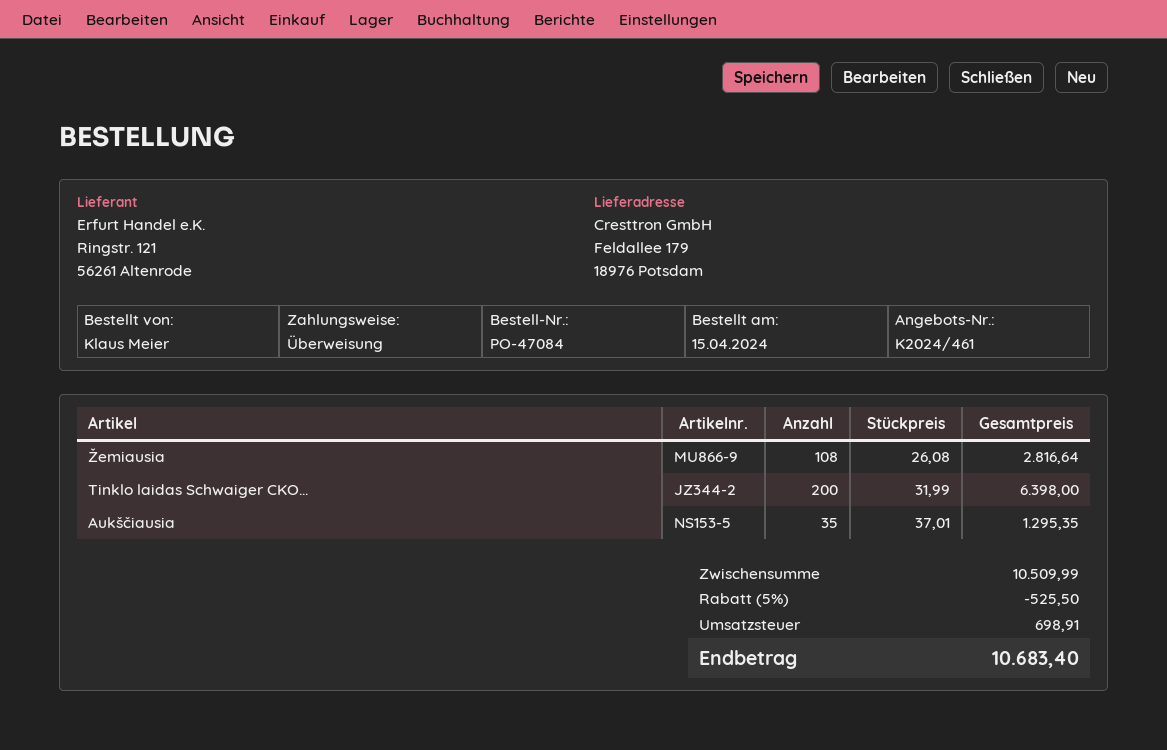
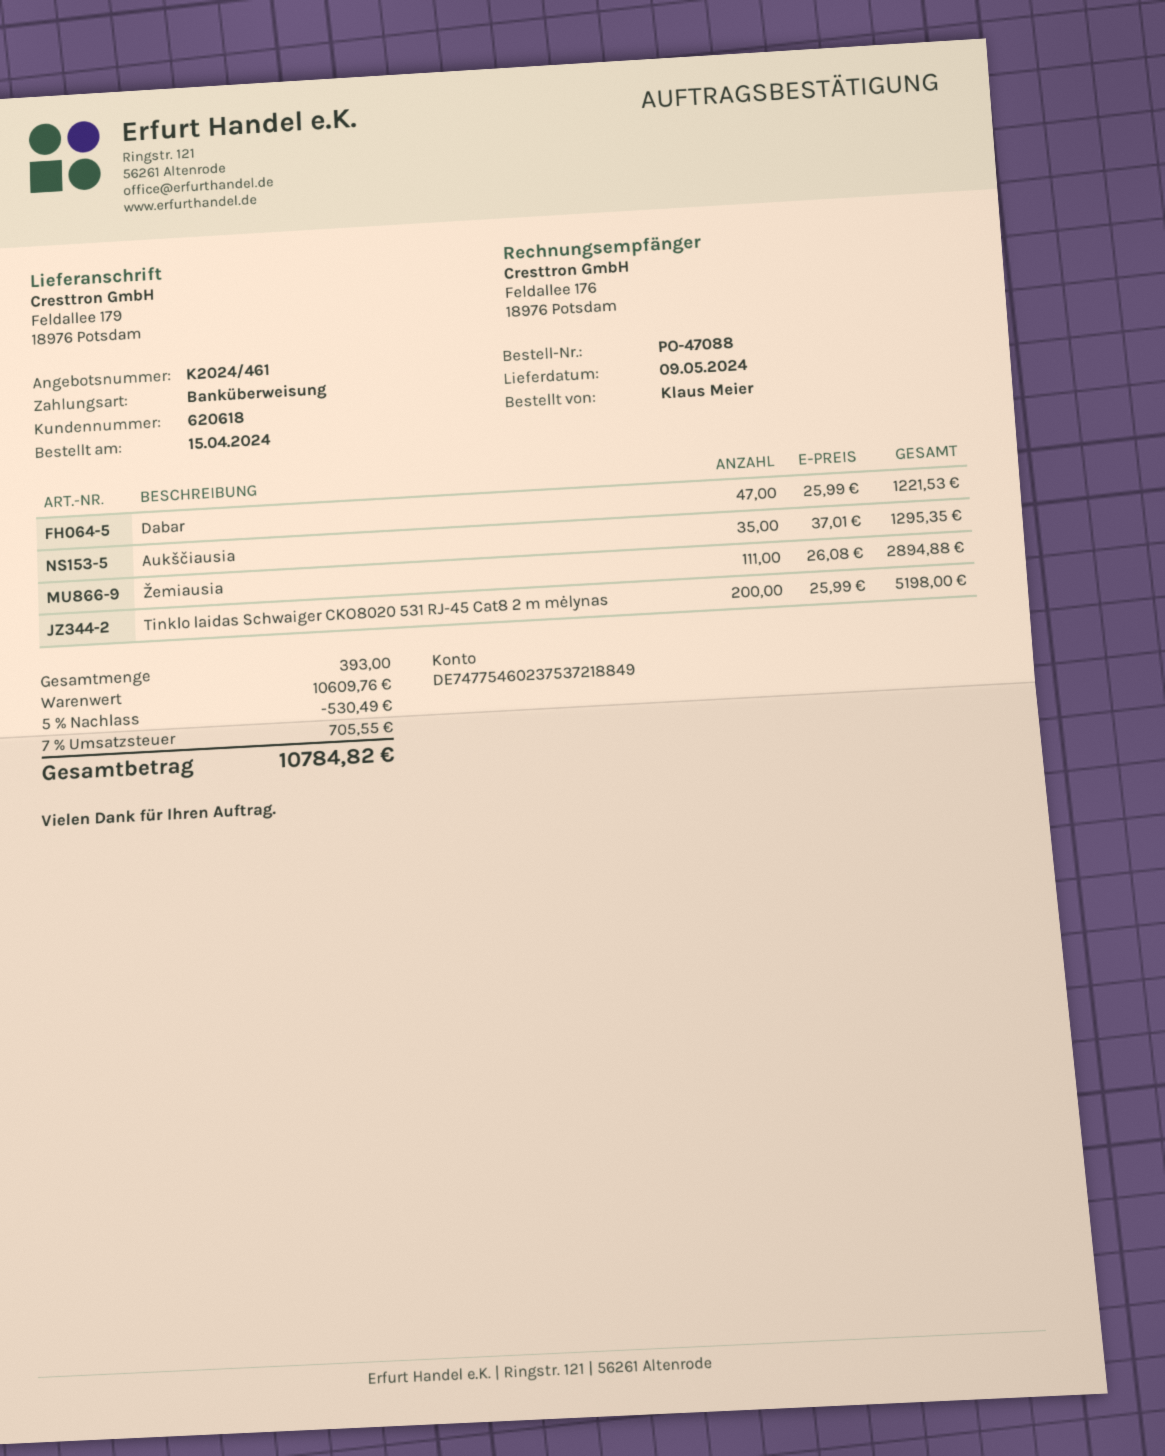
order number: PO-47084 -> PO-47088
Žemiausia: 108 x 26.08 = 2816.64 -> 111 x 26.08 = 2894.88
Tinklo laidas Schwaiger CKO...: 200 x 31.99 = 6398.00 -> 200 x 25.99 = 5198.00
Dabar: none -> 47 x 25.99 = 1221.53
subtotal: 10509.99 -> 10609.76
discount: 5% = 525.50 -> 5% = 530.49
tax: 698.91 -> 705.55
total: 10683.40 -> 10784.82

